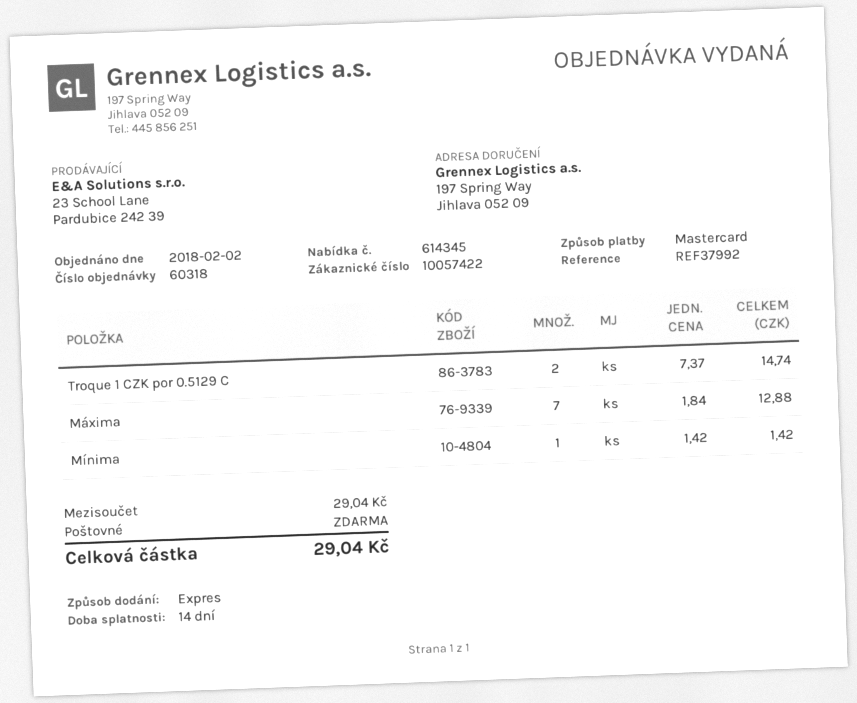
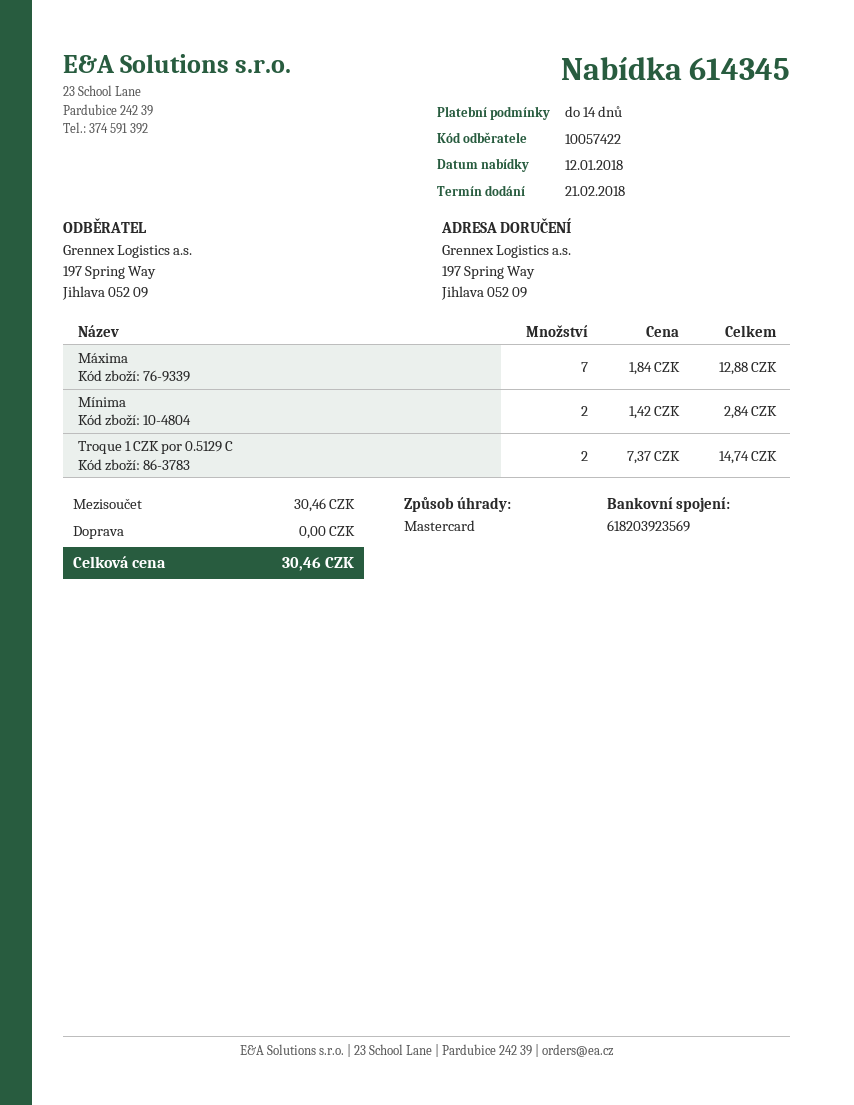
Mínima: 1 x 1.42 = 1.42 -> 2 x 1.42 = 2.84
subtotal: 29.04 -> 30.46
total: 29.04 -> 30.46

